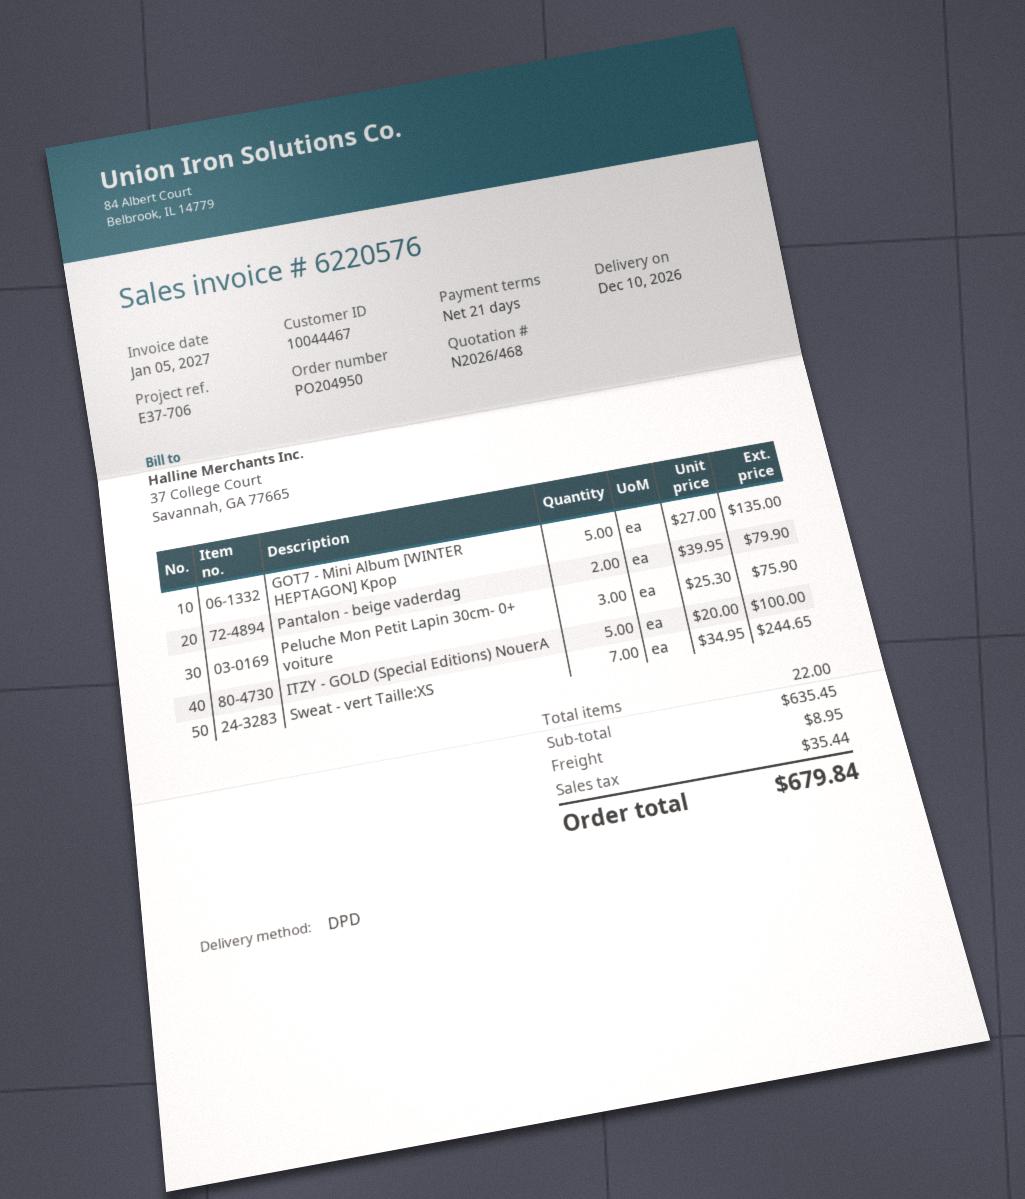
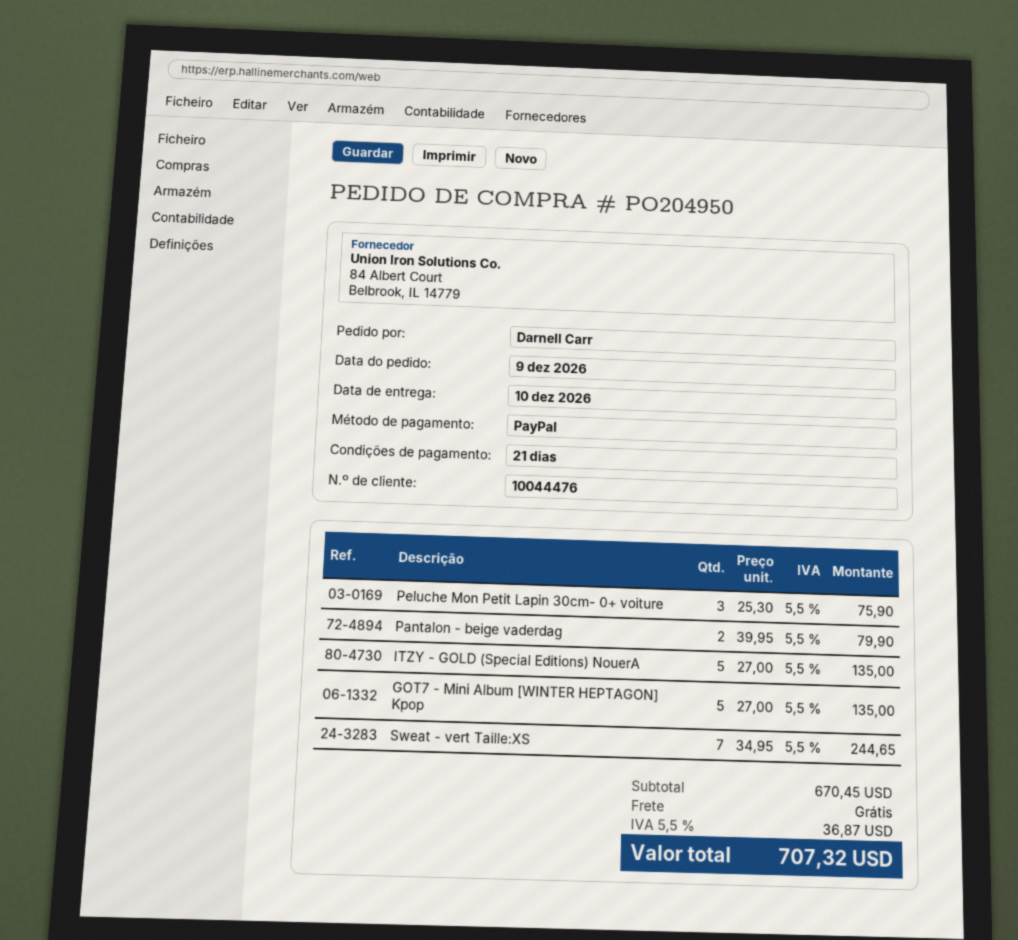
customer number: 10044467 -> 10044476
ITZY - GOLD (Special Editions) NouerA: 5 x 20.00 = 100.00 -> 5 x 27.00 = 135.00
subtotal: 635.45 -> 670.45
shipping: 8.95 -> 0.00
tax: 35.44 -> 36.87
total: 679.84 -> 707.32

